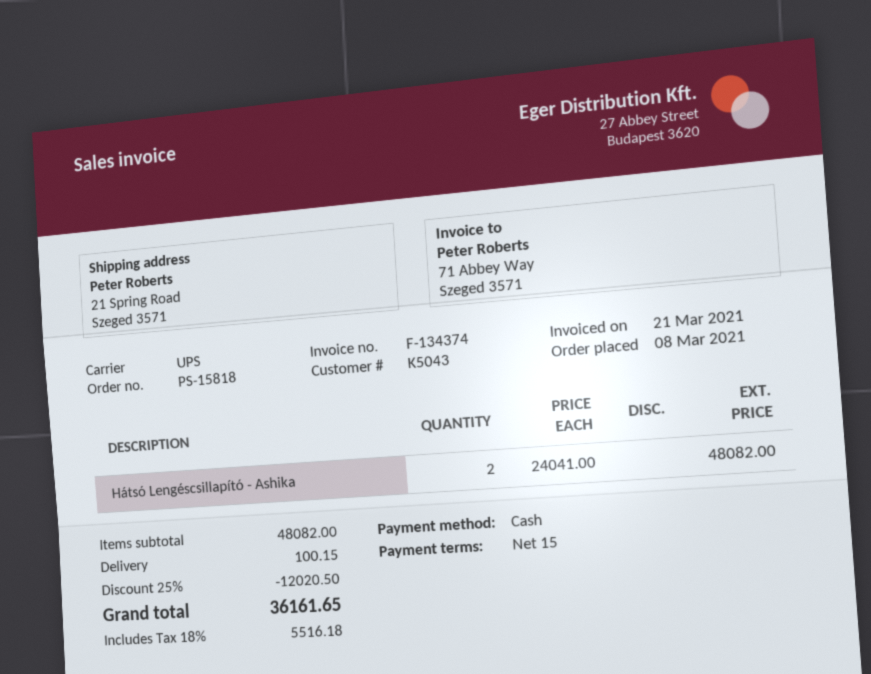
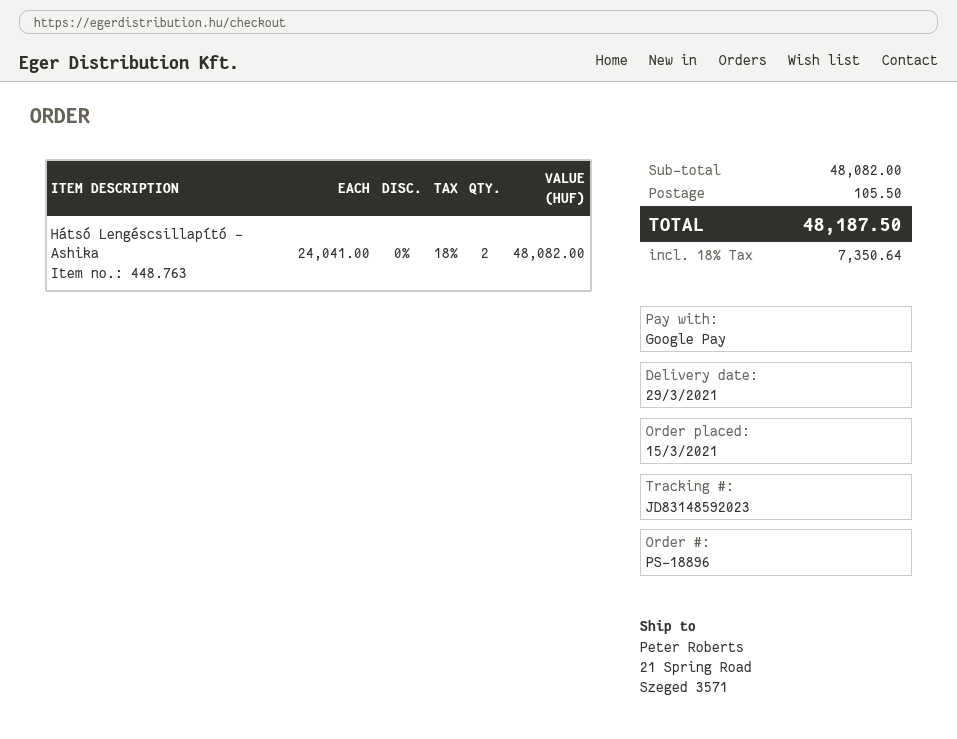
order number: PS-15818 -> PS-18896
order date: 2021-03-08 -> 2021-03-15
payment method: cash -> Google Pay
discount: 25% = 12020.50 -> none
shipping: 100.15 -> 105.50
tax: 18% = 5516.18 -> 18% = 7350.64
total: 36161.65 -> 48187.50

